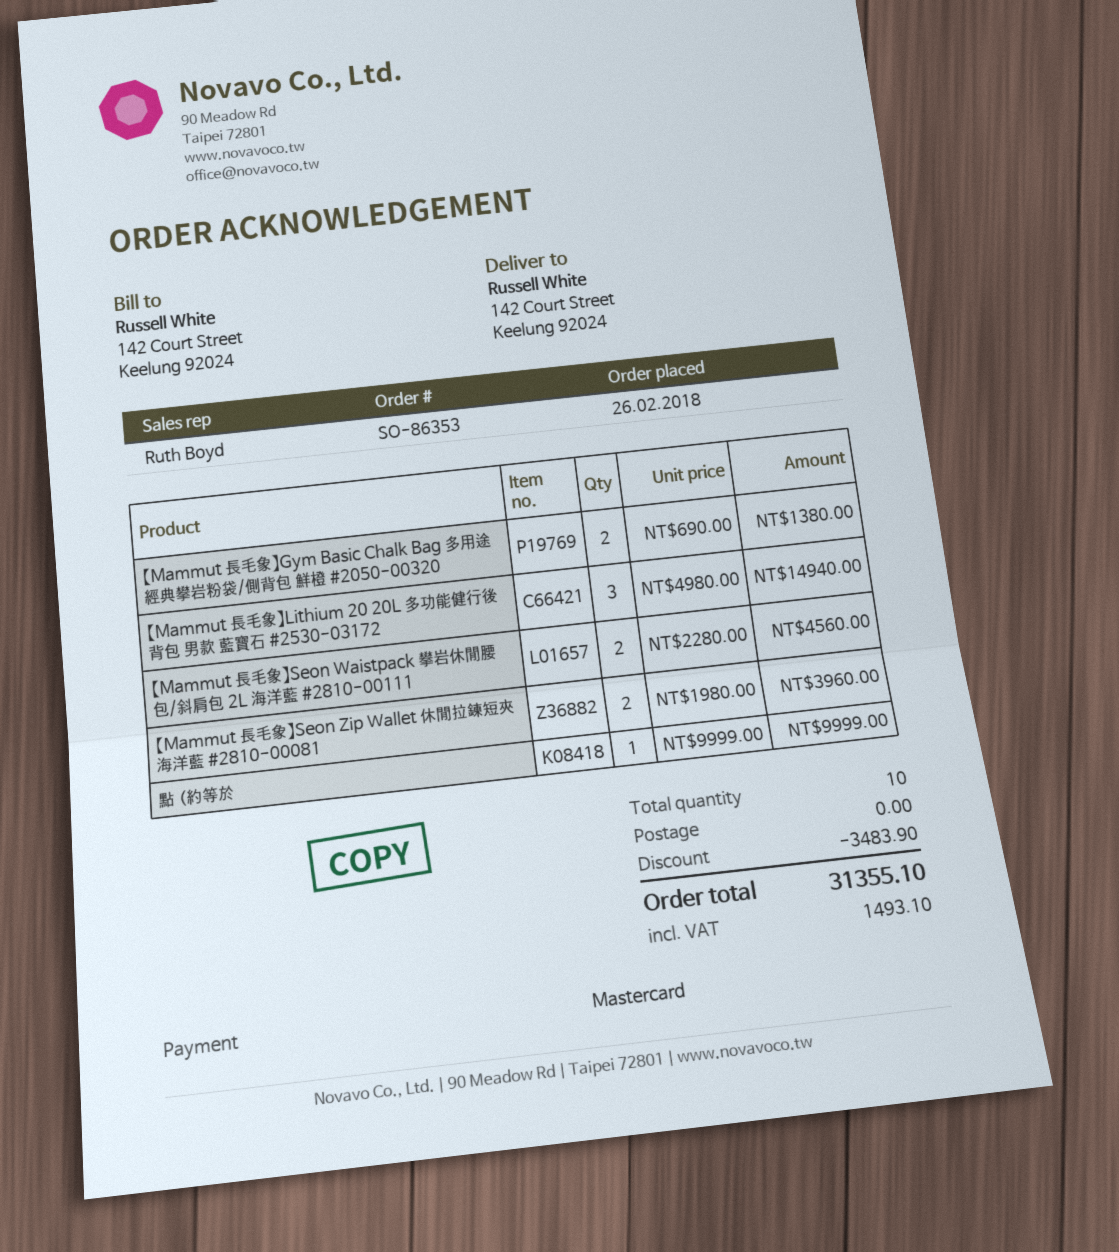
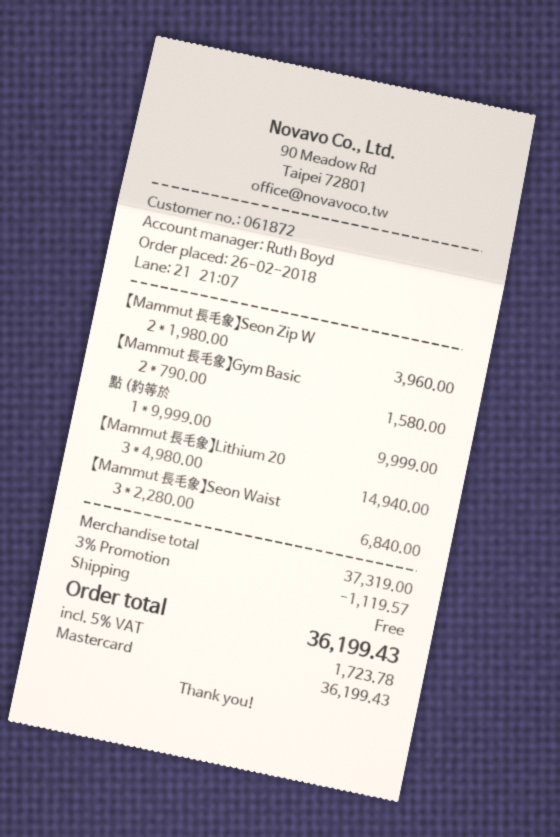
【Mammut 長毛象】Gym Basic Chalk Bag 多用途經典攀岩粉袋/側背包 鮮橙 #2050-00320: 2 x 690.00 = 1380.00 -> 2 x 790.00 = 1580.00
【Mammut 長毛象】Seon Waistpack 攀岩休閒腰包/斜肩包 2L 海洋藍 #2810-00111: 2 x 2280.00 = 4560.00 -> 3 x 2280.00 = 6840.00
discount: 3483.90 -> 1119.57
tax: 1493.10 -> 1723.78
total: 31355.10 -> 36199.43

